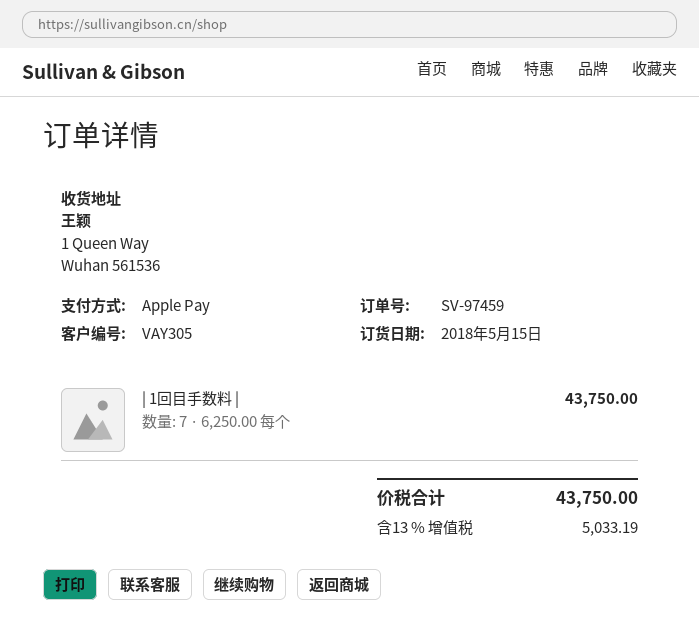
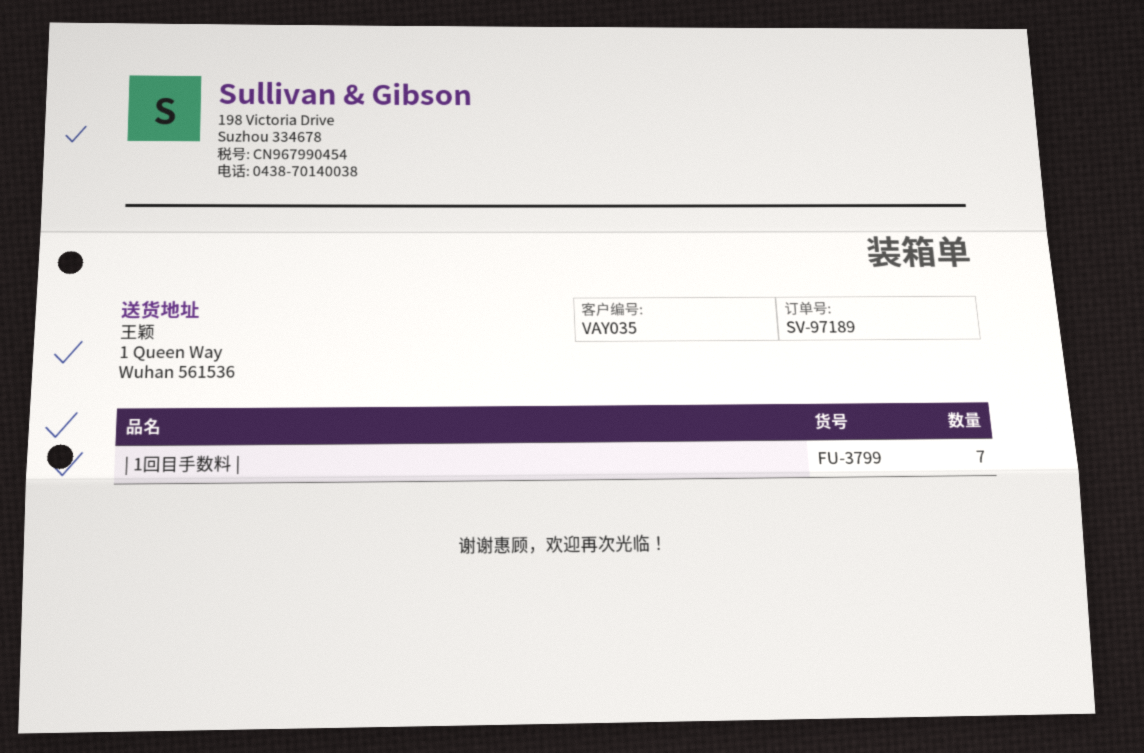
order number: SV-97459 -> SV-97189
customer number: VAY305 -> VAY035

